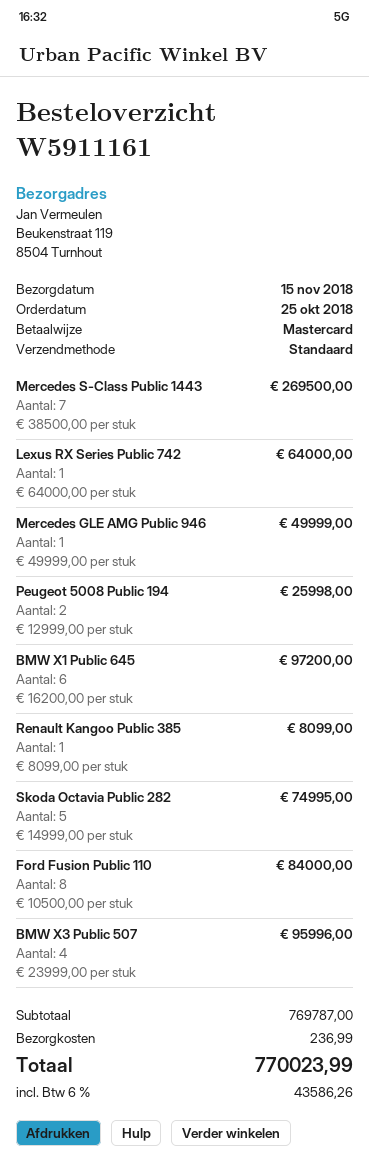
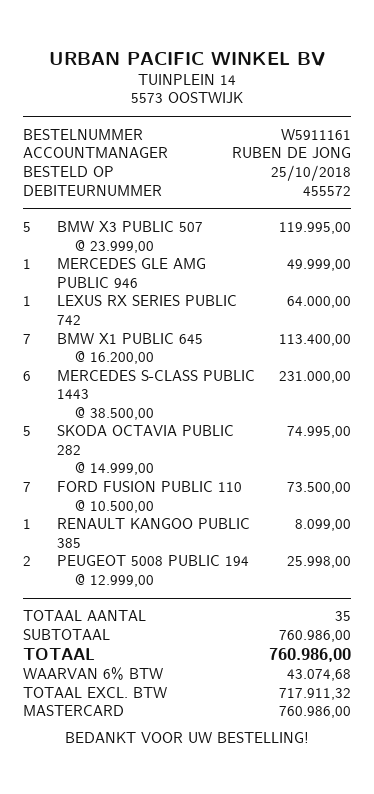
Mercedes S-Class Public 1443: 7 x 38500.00 = 269500.00 -> 6 x 38500.00 = 231000.00
BMW X1 Public 645: 6 x 16200.00 = 97200.00 -> 7 x 16200.00 = 113400.00
Ford Fusion Public 110: 8 x 10500.00 = 84000.00 -> 7 x 10500.00 = 73500.00
BMW X3 Public 507: 4 x 23999.00 = 95996.00 -> 5 x 23999.00 = 119995.00
subtotal: 769787.00 -> 760986.00
shipping: 236.99 -> none
tax: 6% = 43586.26 -> 6% = 43074.68
total: 770023.99 -> 760986.00

